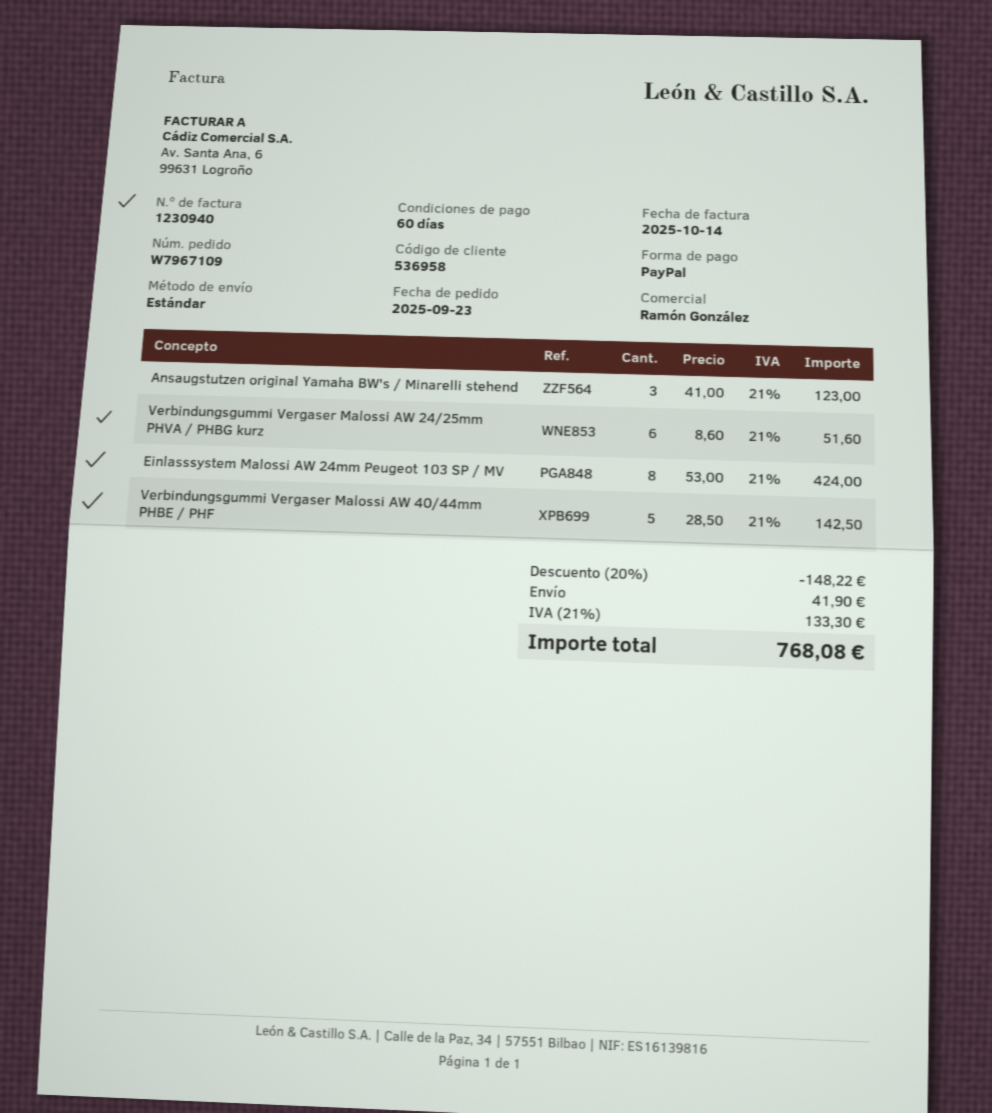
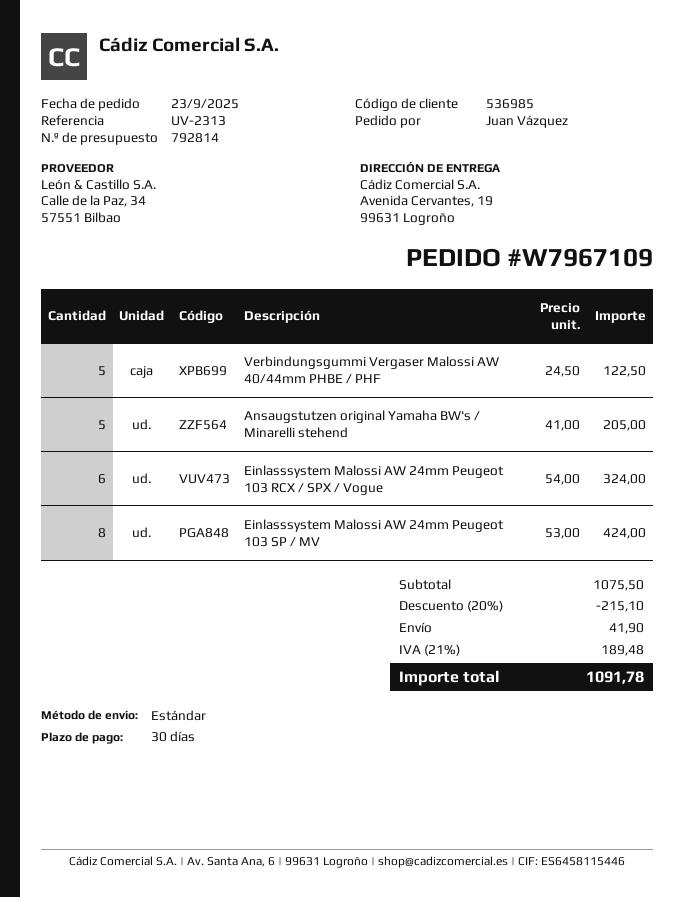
payment terms: 60 days -> 30 days
customer number: 536958 -> 536985
Ansaugstutzen original Yamaha BW's / Minarelli stehend: 3 x 41.00 = 123.00 -> 5 x 41.00 = 205.00
Verbindungsgummi Vergaser Malossi AW 24/25mm PHVA / PHBG kurz: 6 x 8.60 = 51.60 -> none
Verbindungsgummi Vergaser Malossi AW 40/44mm PHBE / PHF: 5 x 28.50 = 142.50 -> 5 x 24.50 = 122.50
Einlasssystem Malossi AW 24mm Peugeot 103 RCX / SPX / Vogue: none -> 6 x 54.00 = 324.00
discount: 20% = 148.22 -> 20% = 215.10
tax: 21% = 133.30 -> 21% = 189.48
total: 768.08 -> 1091.78

